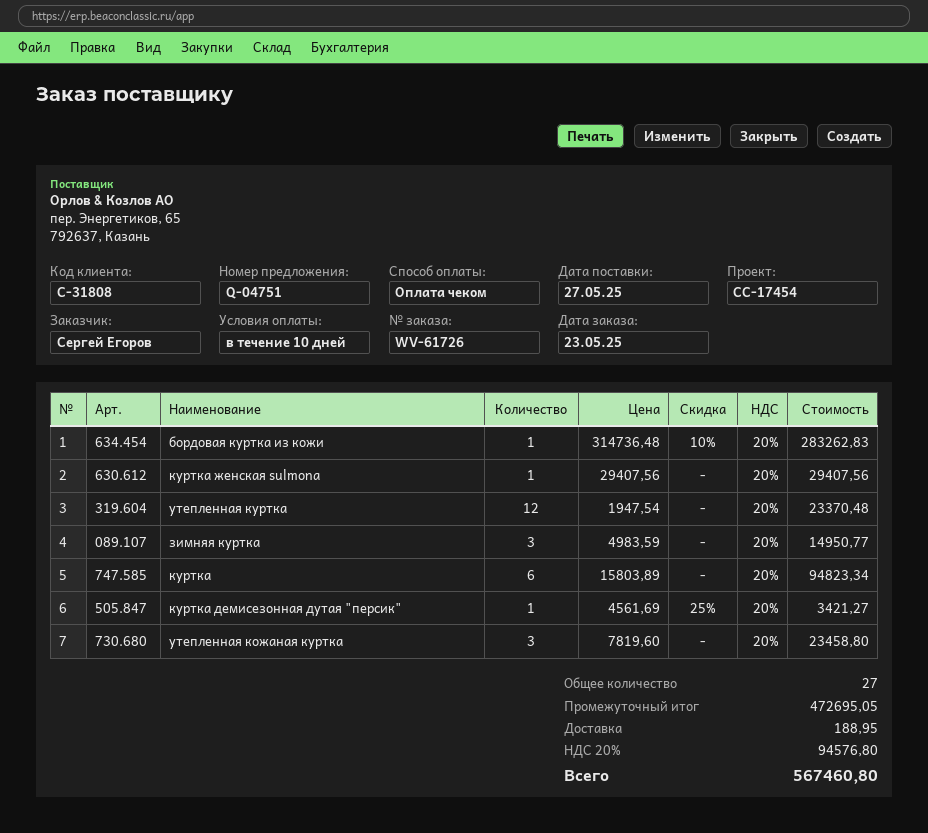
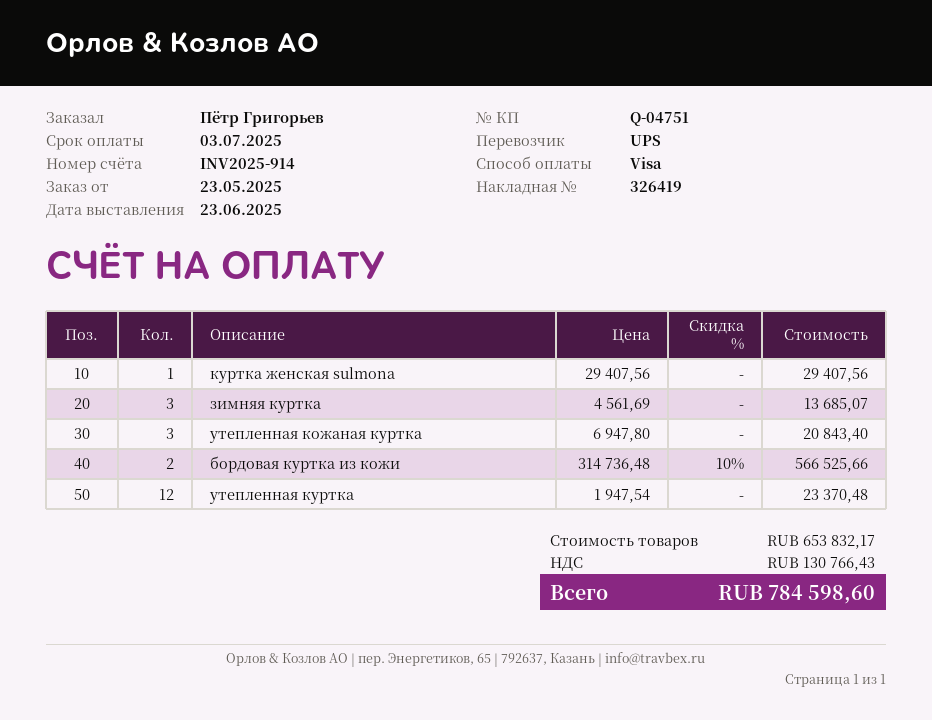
ordered by: Сергей Егоров -> Пётр Григорьев
payment method: cheque -> Visa
бордовая куртка из кожи: 1 x 314736.48 - 10% = 283262.83 -> 2 x 314736.48 - 10% = 566525.66
зимняя куртка: 3 x 4983.59 = 14950.77 -> 3 x 4561.69 = 13685.07
куртка: 6 x 15803.89 = 94823.34 -> none
куртка демисезонная дутая "персик": 1 x 4561.69 - 25% = 3421.27 -> none
утепленная кожаная куртка: 3 x 7819.60 = 23458.80 -> 3 x 6947.80 = 20843.40
subtotal: 472695.05 -> 653832.17
shipping: 188.95 -> none
tax: 94576.80 -> 130766.43
total: 567460.80 -> 784598.60

